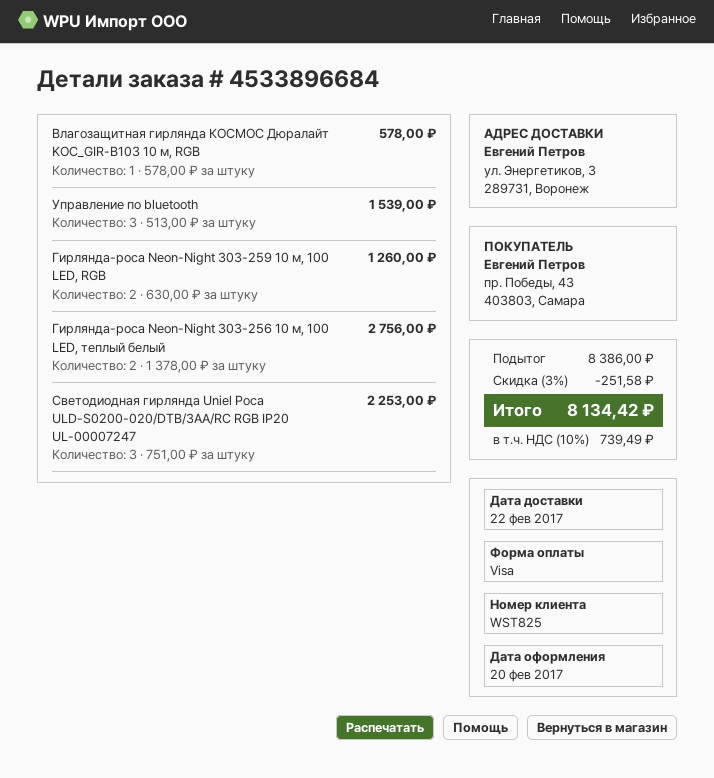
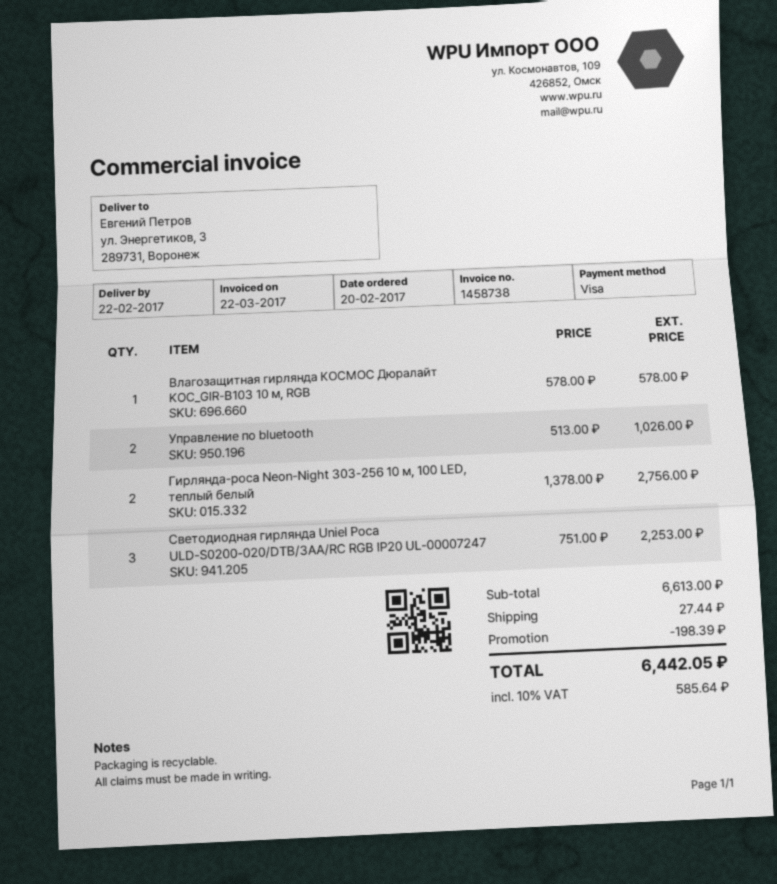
Управление по bluetooth: 3 x 513.00 = 1539.00 -> 2 x 513.00 = 1026.00
Гирлянда-роса Neon-Night 303-259 10 м, 100 LED, RGB: 2 x 630.00 = 1260.00 -> none
subtotal: 8386.00 -> 6613.00
discount: 251.58 -> 198.39
shipping: none -> 27.44
tax: 10% = 739.49 -> 10% = 585.64
total: 8134.42 -> 6442.05

